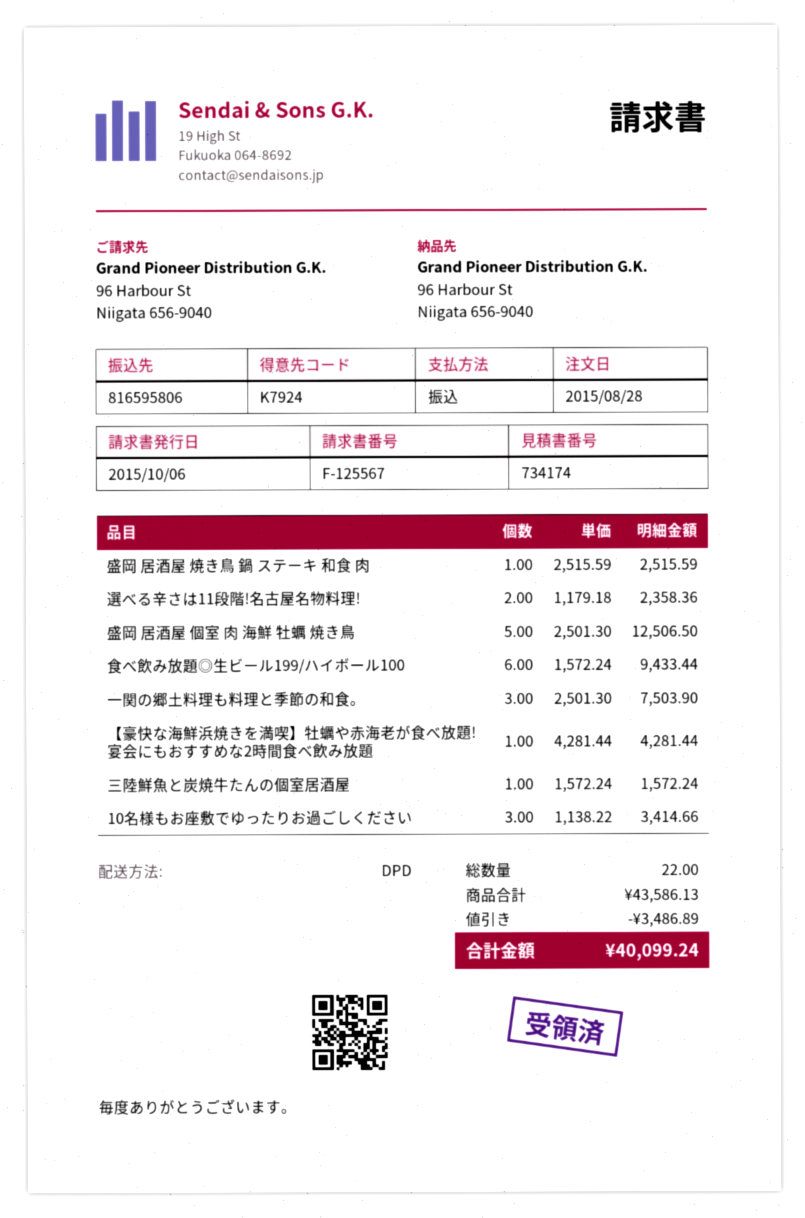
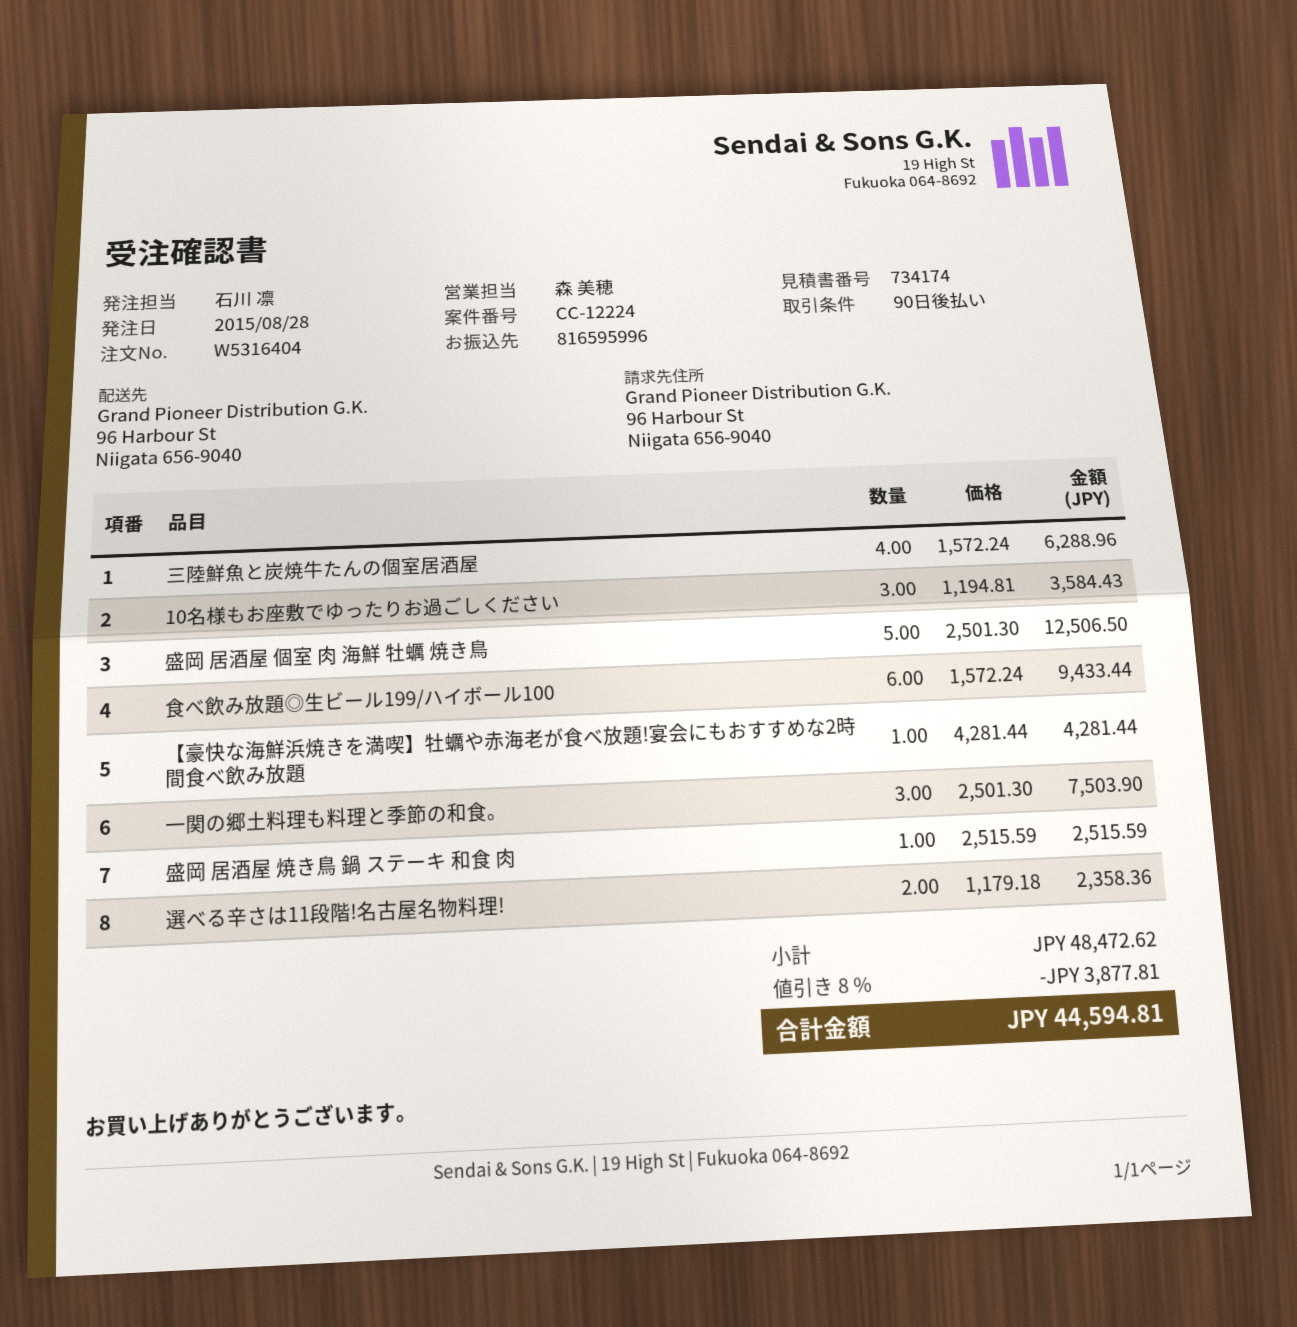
bank account: 816595806 -> 816595996
三陸鮮魚と炭焼牛たんの個室居酒屋: 1 x 1572.24 = 1572.24 -> 4 x 1572.24 = 6288.96
10名様もお座敷でゆったりお過ごしください: 3 x 1138.22 = 3414.66 -> 3 x 1194.81 = 3584.43
subtotal: 43586.13 -> 48472.62
discount: 3486.89 -> 3877.81
total: 40099.24 -> 44594.81

